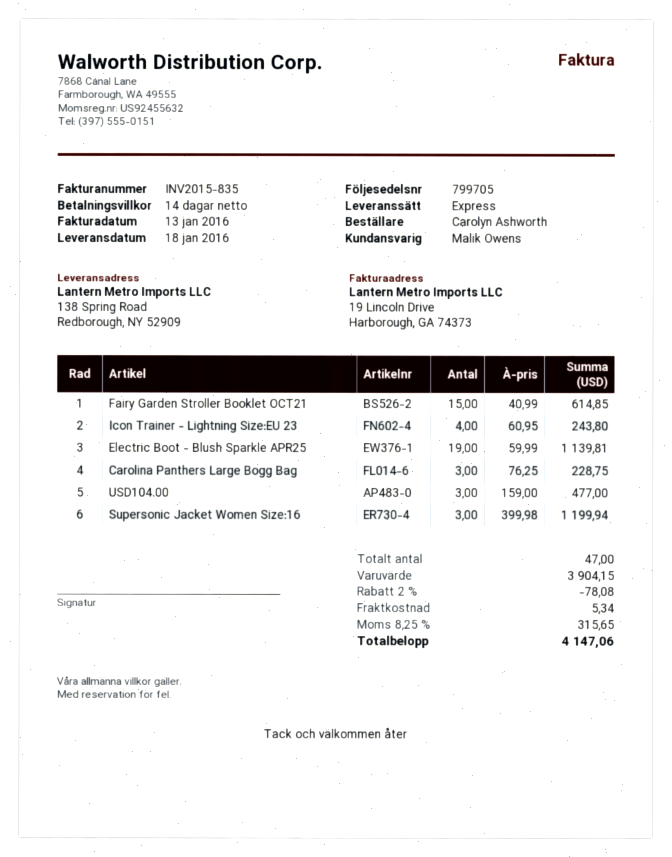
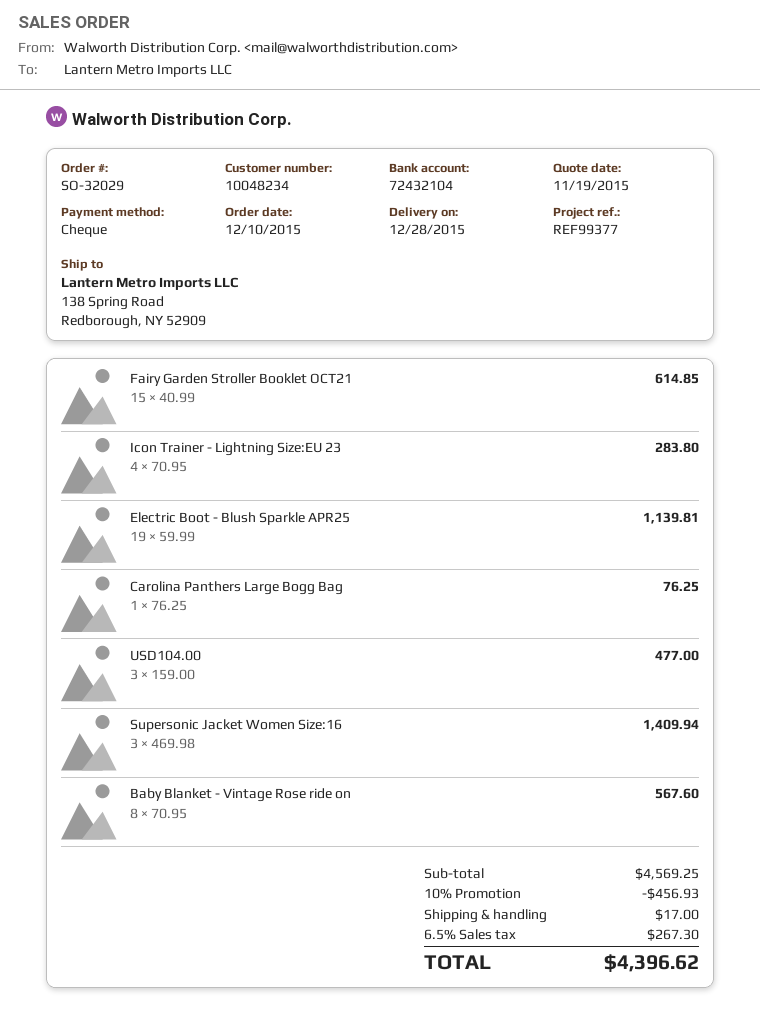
delivery date: 2016-01-18 -> 2015-12-28
Icon Trainer - Lightning Size:EU 23: 4 x 60.95 = 243.80 -> 4 x 70.95 = 283.80
Carolina Panthers Large Bogg Bag: 3 x 76.25 = 228.75 -> 1 x 76.25 = 76.25
Supersonic Jacket Women Size:16: 3 x 399.98 = 1199.94 -> 3 x 469.98 = 1409.94
Baby Blanket - Vintage Rose ride on: none -> 8 x 70.95 = 567.60
subtotal: 3904.15 -> 4569.25
discount: 2% = 78.08 -> 10% = 456.93
shipping: 5.34 -> 17.00
tax: 8.25% = 315.65 -> 6.5% = 267.30
total: 4147.06 -> 4396.62

